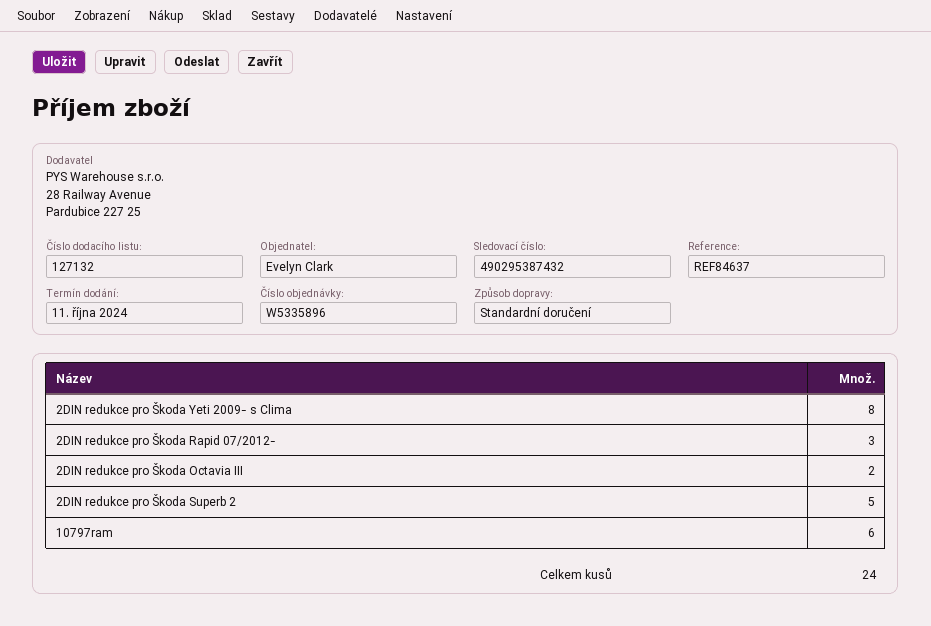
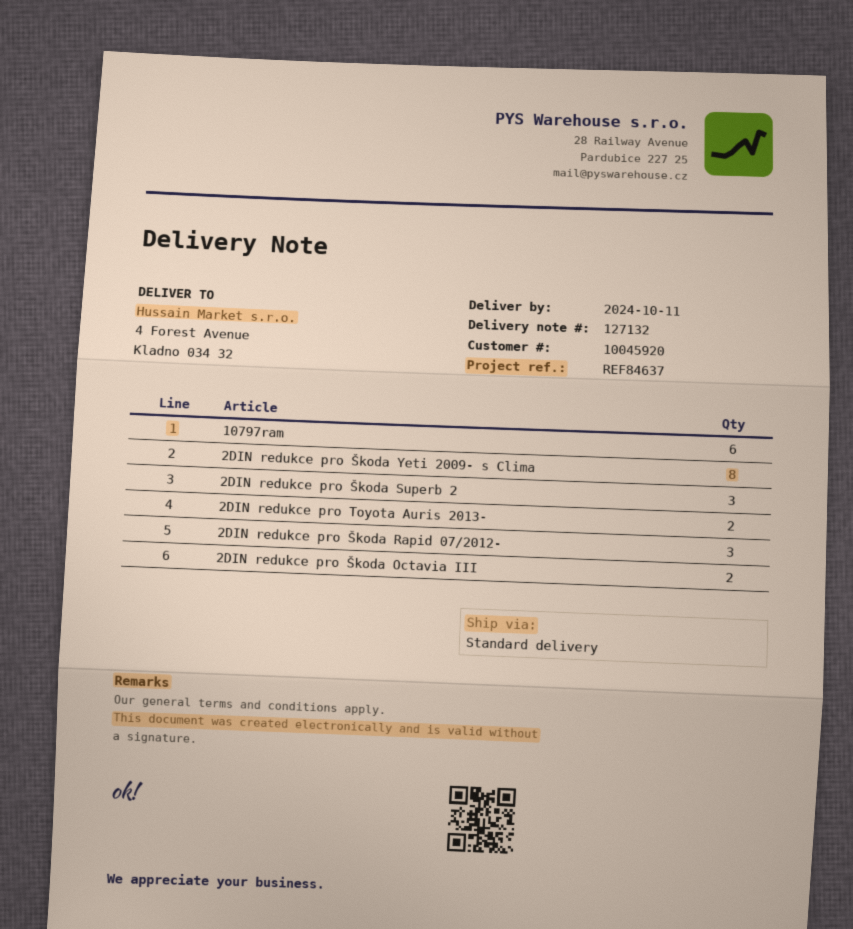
2DIN redukce pro Škoda Superb 2: 5 -> 3
2DIN redukce pro Toyota Auris 2013-: none -> 2

